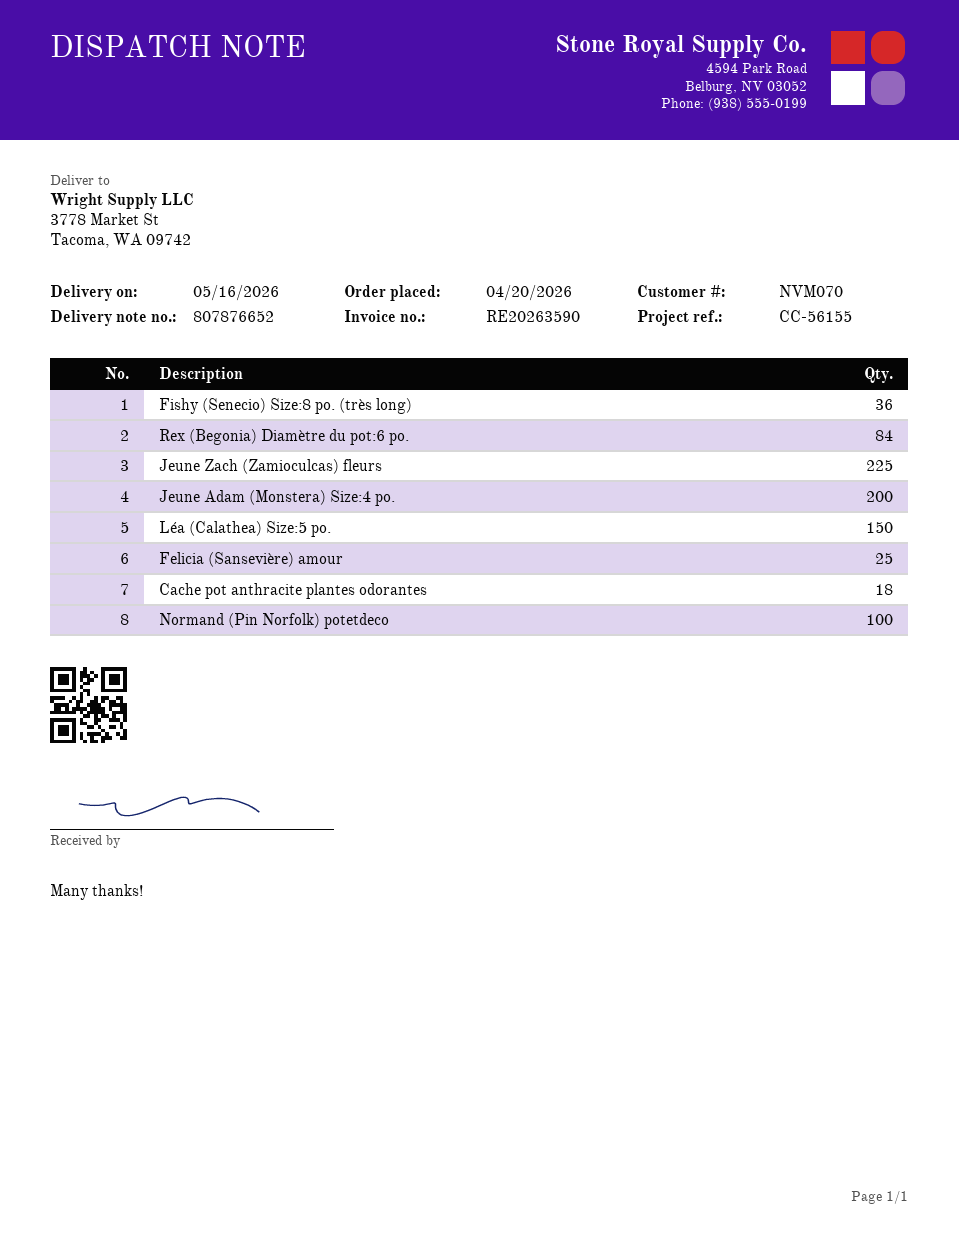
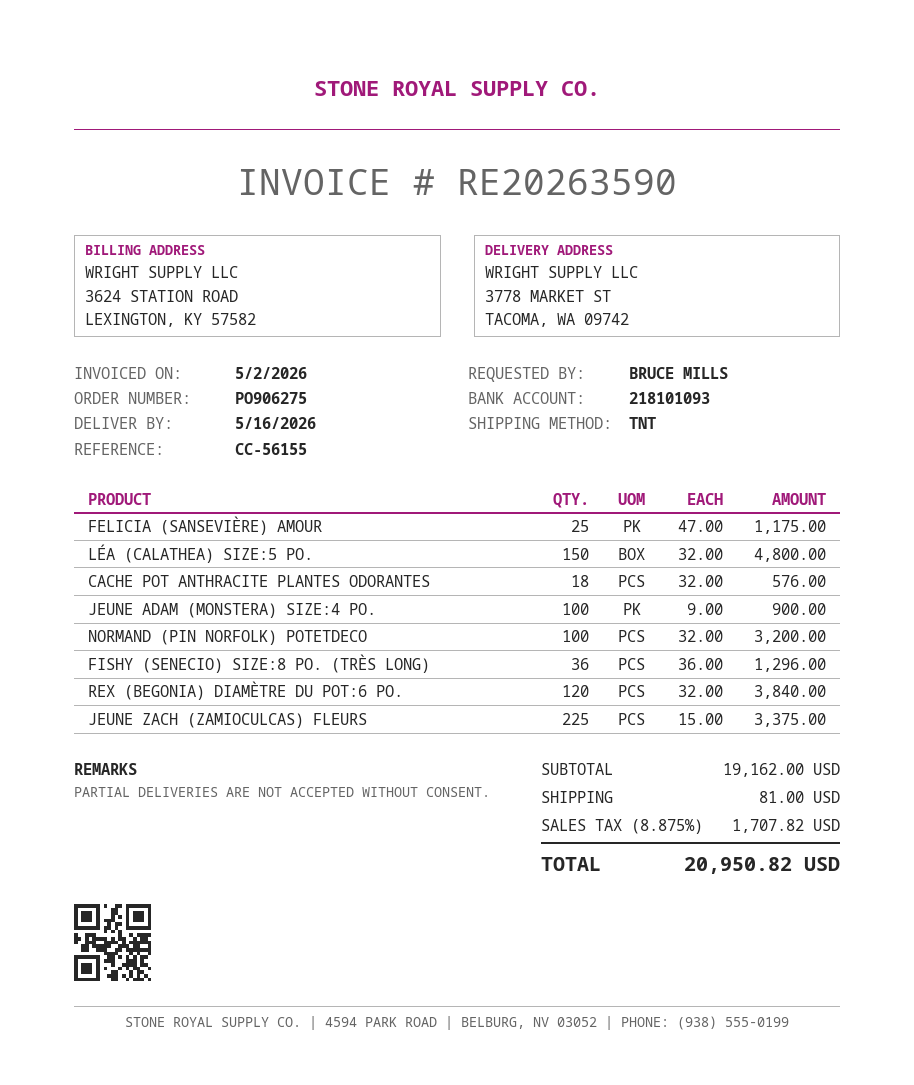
Rex (Begonia) Diamètre du pot:6 po.: 84 -> 120
Jeune Adam (Monstera) Size:4 po.: 200 -> 100

